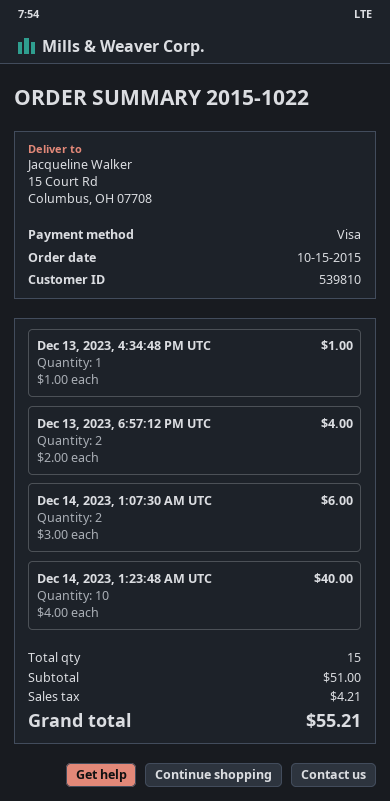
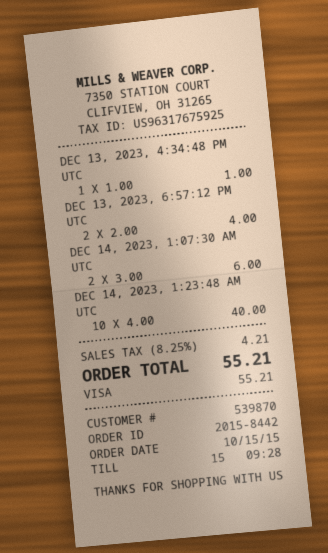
order number: 2015-1022 -> 2015-8442
customer number: 539810 -> 539870

